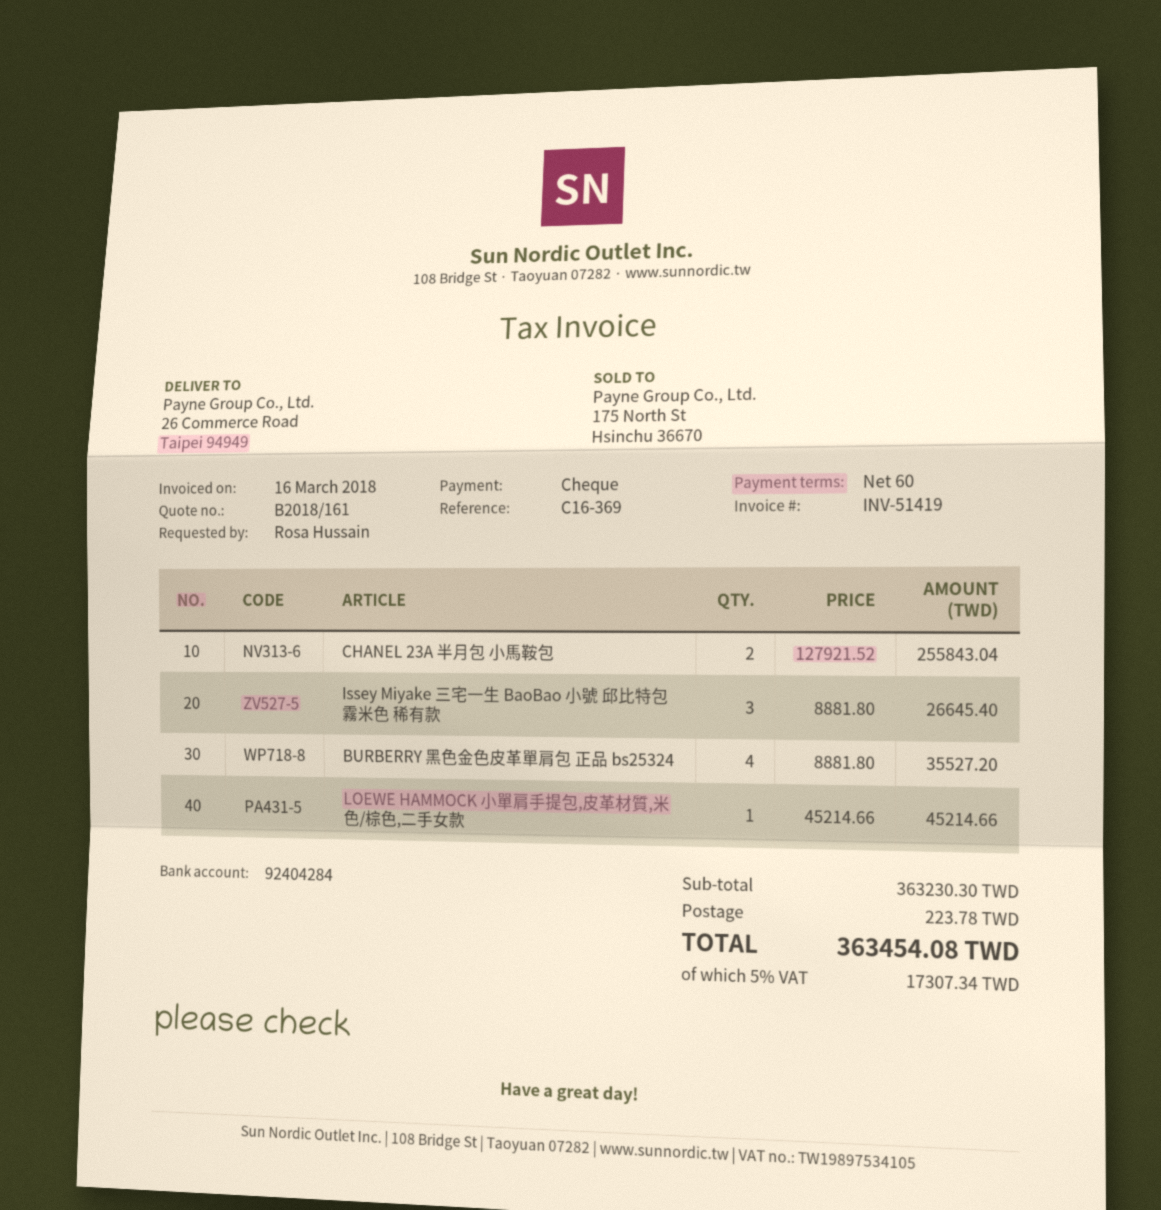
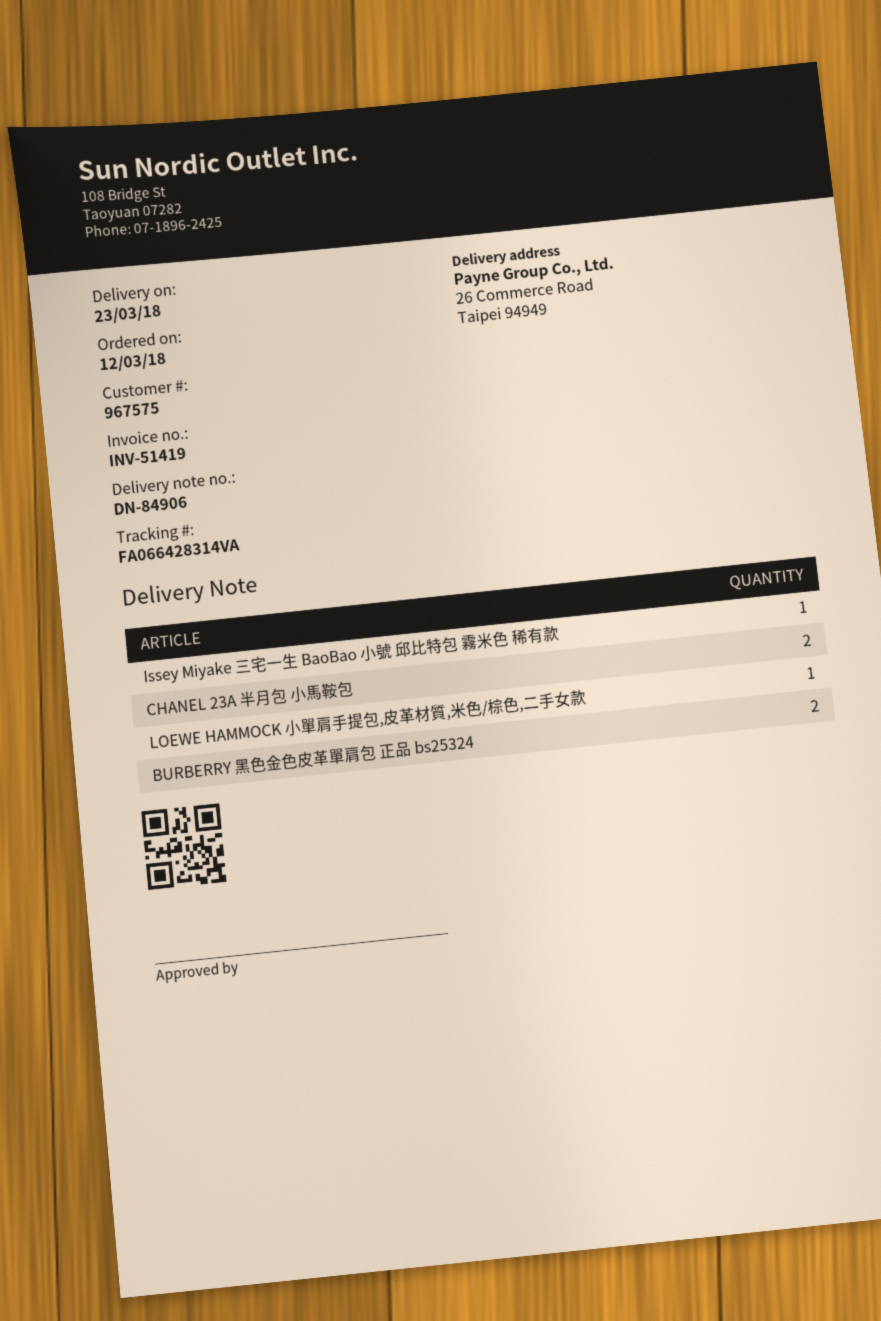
Issey Miyake 三宅一生 BaoBao 小號 邱比特包 霧米色 稀有款: 3 -> 1
BURBERRY 黑色金色皮革單肩包 正品 bs25324: 4 -> 2

